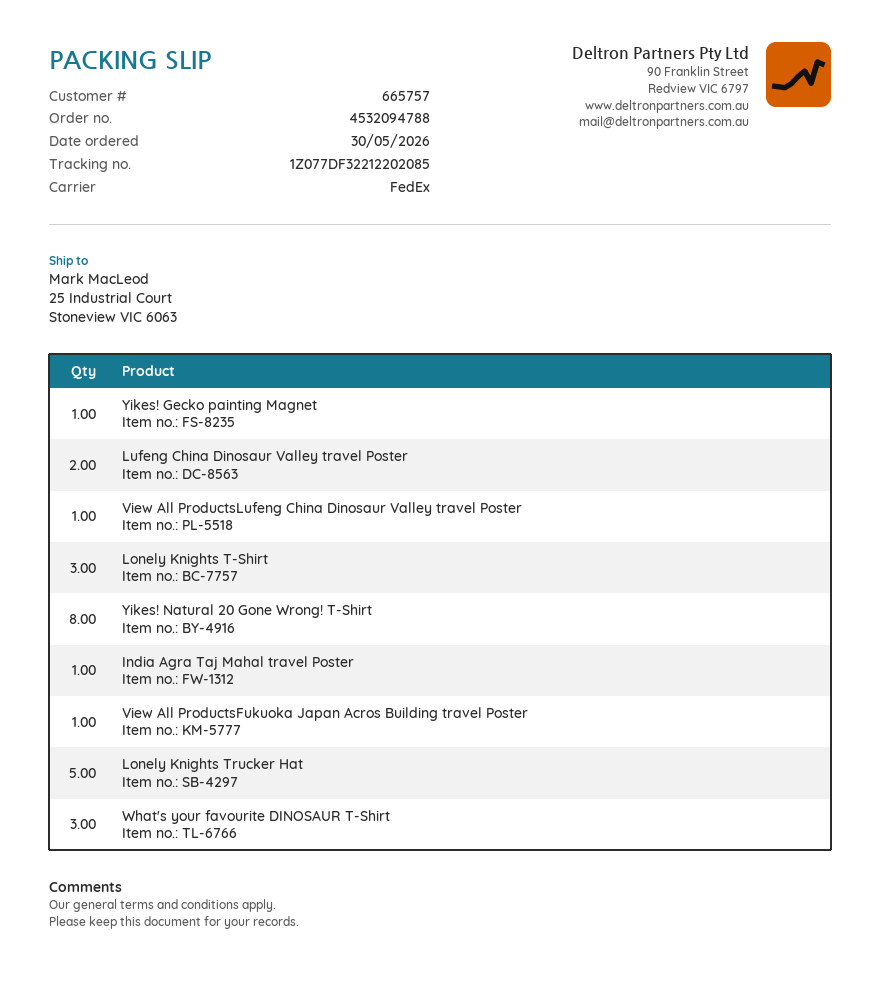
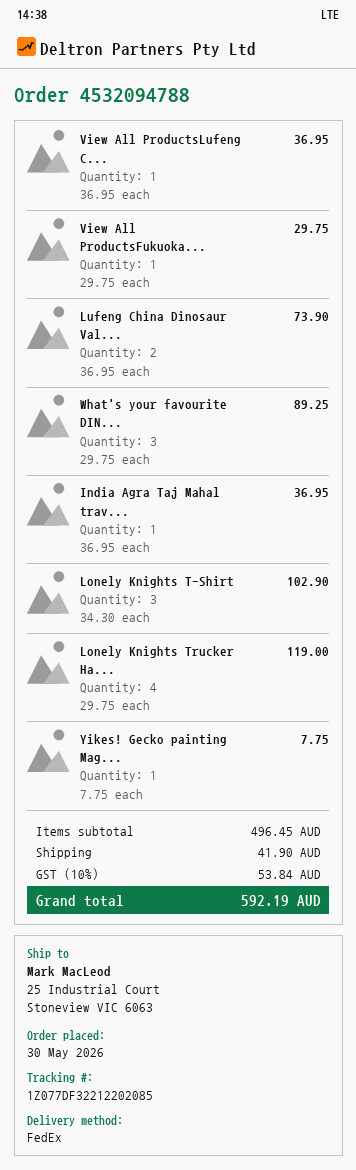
Yikes! Natural 20 Gone Wrong! T-Shirt: 8 -> none
Lonely Knights Trucker Hat: 5 -> 4

